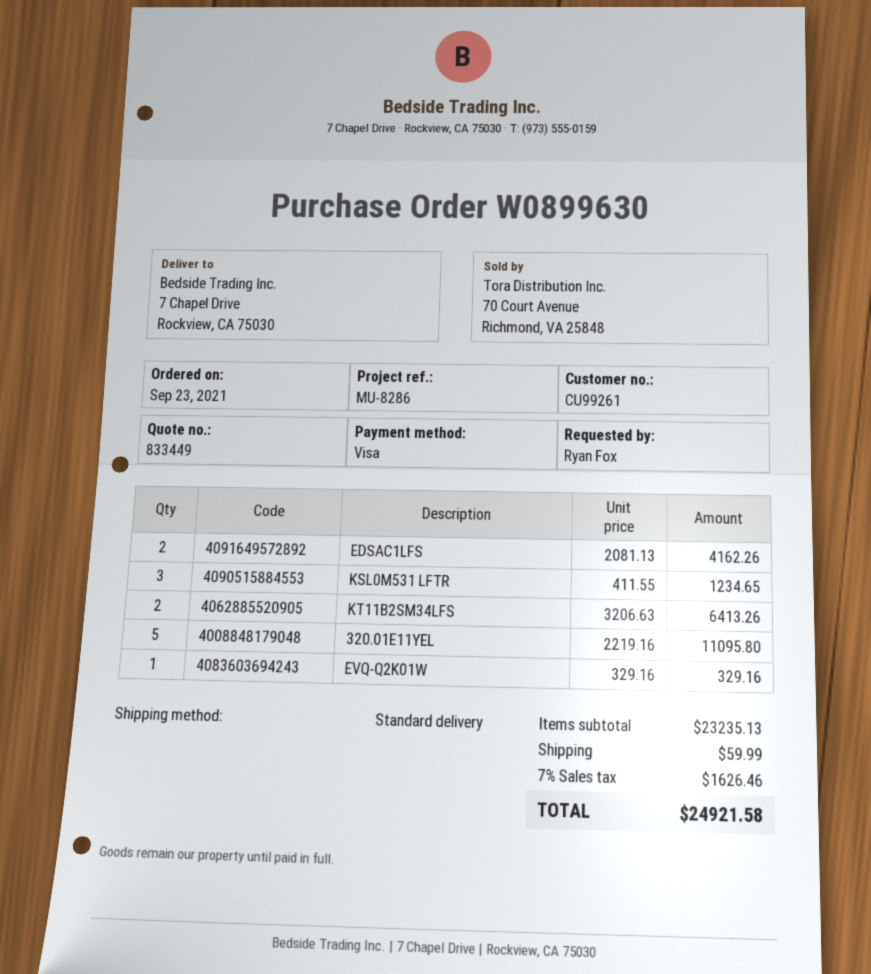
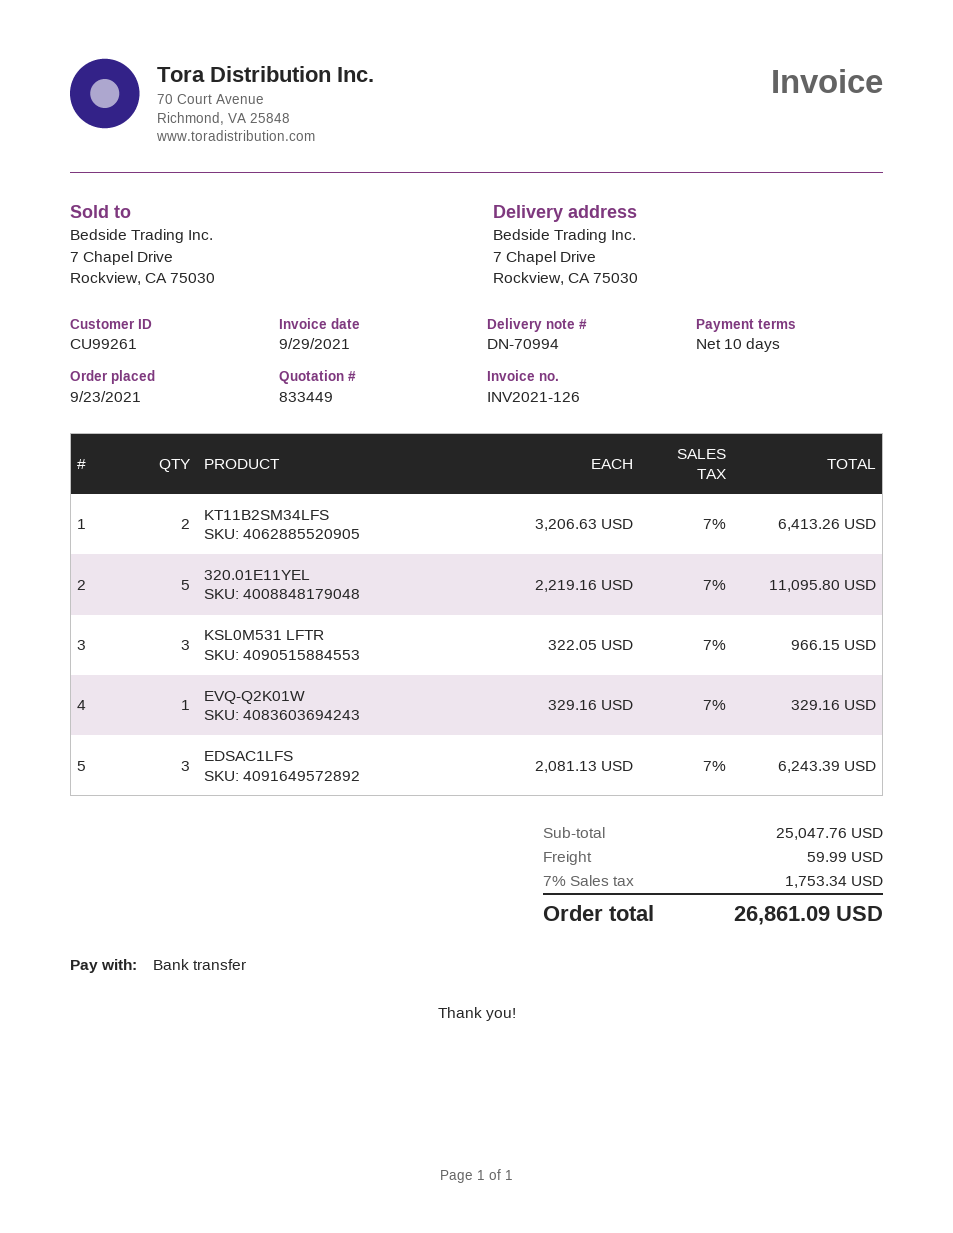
payment method: Visa -> bank transfer
EDSAC1LFS: 2 x 2081.13 = 4162.26 -> 3 x 2081.13 = 6243.39
KSL0M531 LFTR: 3 x 411.55 = 1234.65 -> 3 x 322.05 = 966.15
subtotal: 23235.13 -> 25047.76
tax: 7% = 1626.46 -> 7% = 1753.34
total: 24921.58 -> 26861.09

